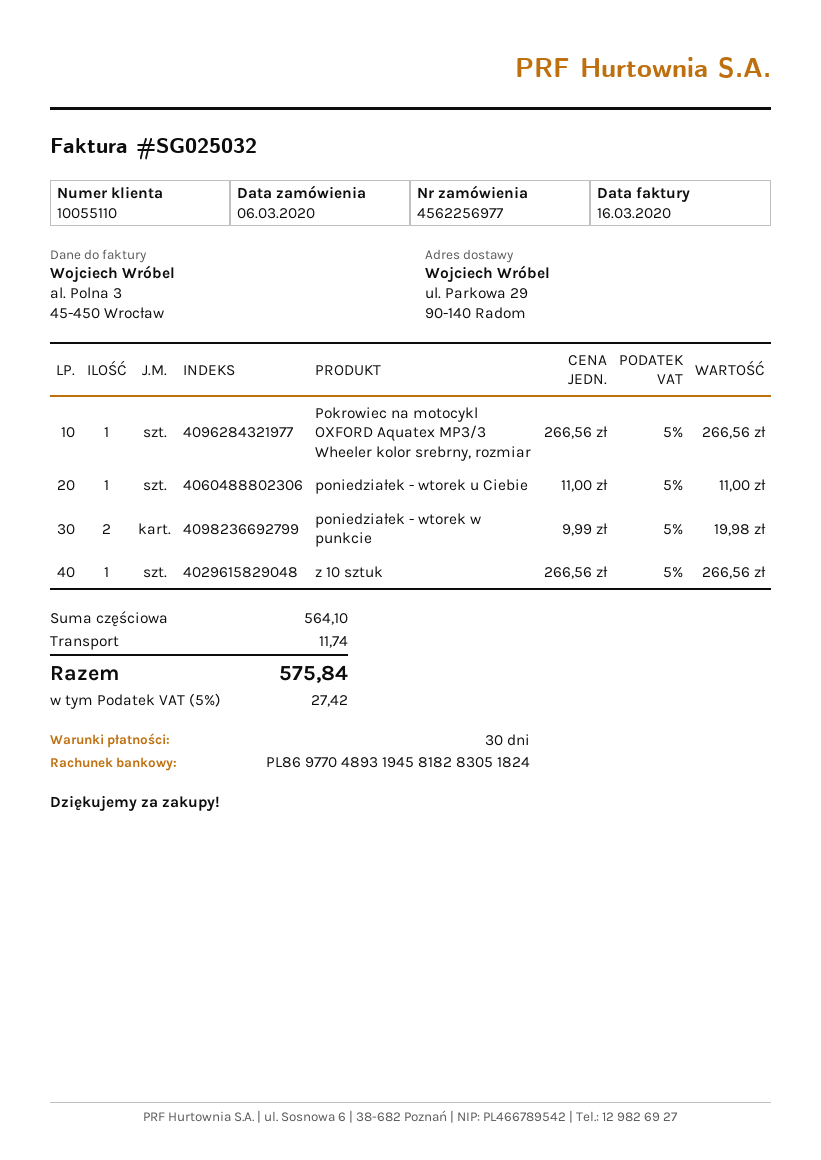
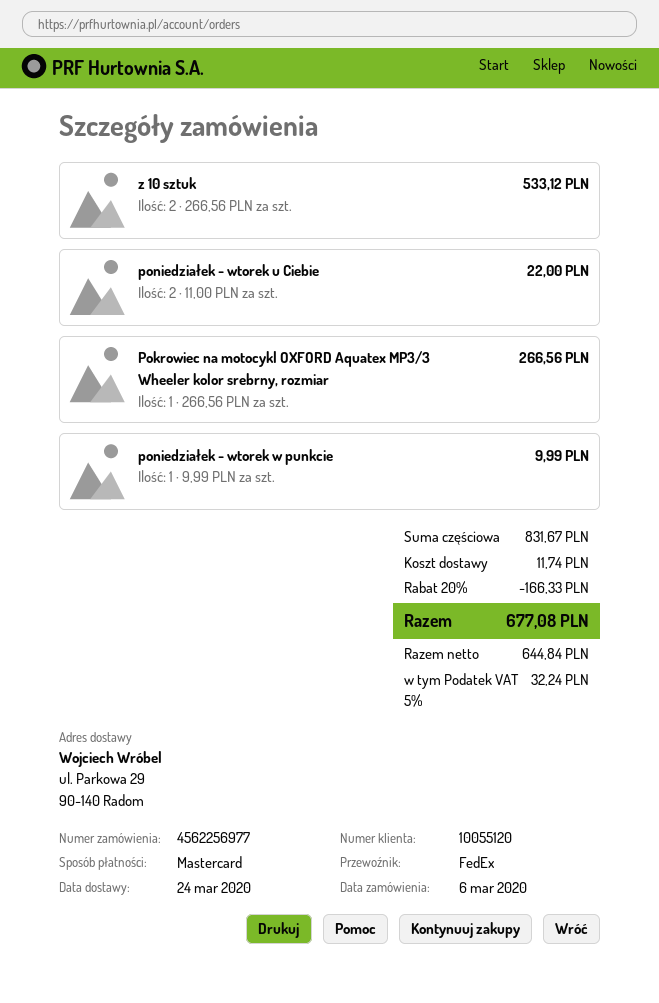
customer number: 10055110 -> 10055120
poniedziałek - wtorek u Ciebie: 1 x 11.00 = 11.00 -> 2 x 11.00 = 22.00
poniedziałek - wtorek w punkcie: 2 x 9.99 = 19.98 -> 1 x 9.99 = 9.99
z 10 sztuk: 1 x 266.56 = 266.56 -> 2 x 266.56 = 533.12
subtotal: 564.10 -> 831.67
discount: none -> 20% = 166.33
tax: 5% = 27.42 -> 5% = 32.24
total: 575.84 -> 677.08

